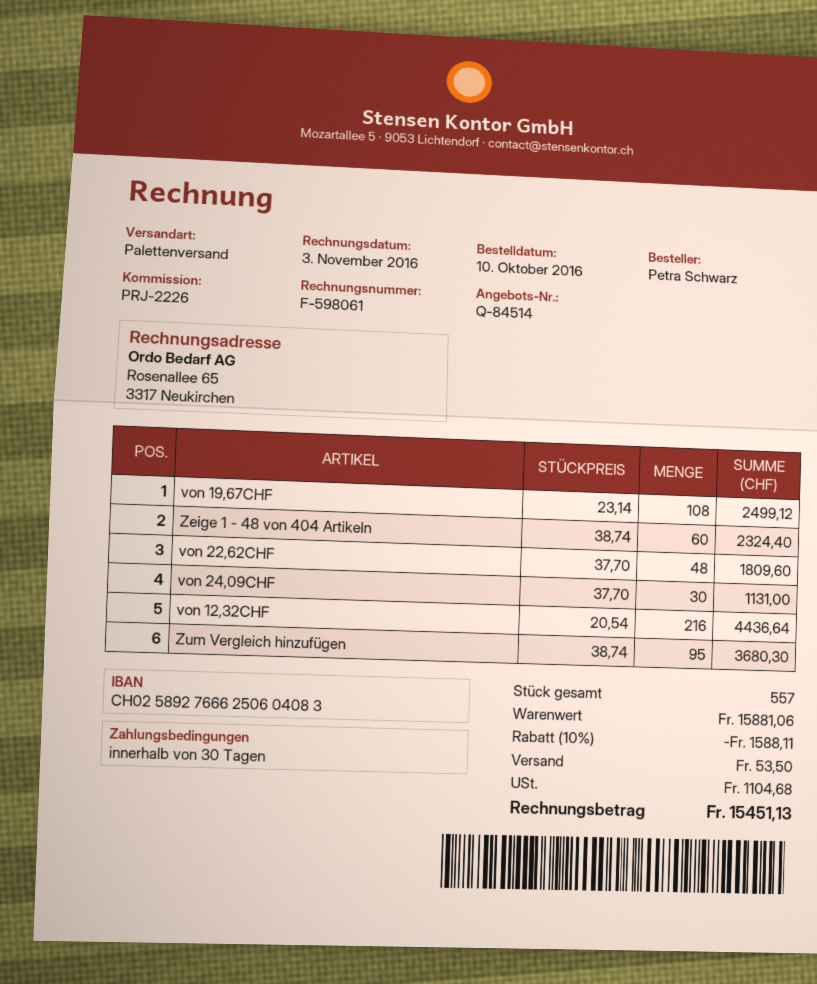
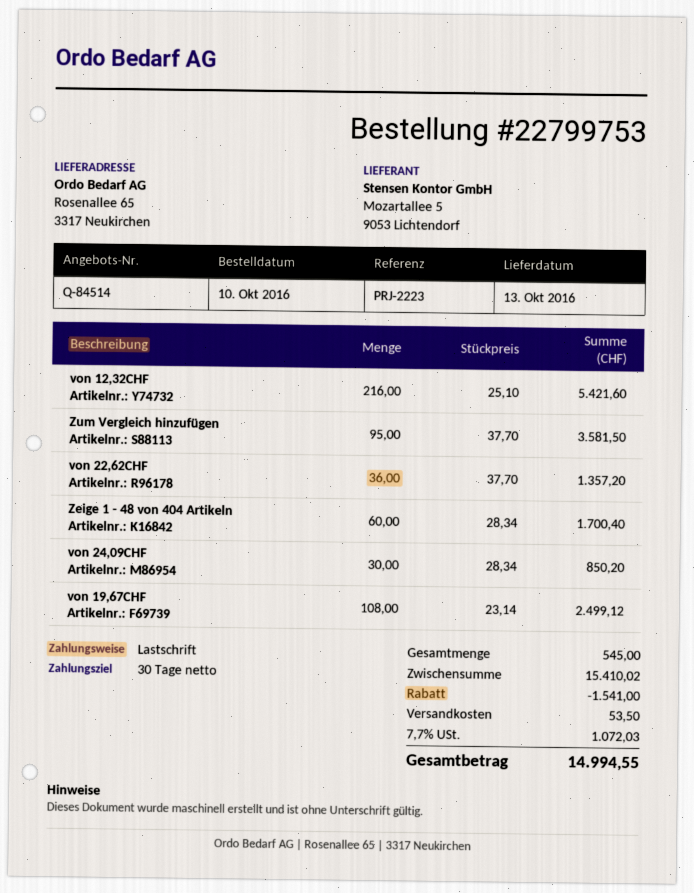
reference: PRJ-2226 -> PRJ-2223
Zeige 1 - 48 von 404 Artikeln: 60 x 38.74 = 2324.40 -> 60 x 28.34 = 1700.40
von 22,62CHF: 48 x 37.70 = 1809.60 -> 36 x 37.70 = 1357.20
von 24,09CHF: 30 x 37.70 = 1131.00 -> 30 x 28.34 = 850.20
von 12,32CHF: 216 x 20.54 = 4436.64 -> 216 x 25.10 = 5421.60
Zum Vergleich hinzufügen: 95 x 38.74 = 3680.30 -> 95 x 37.70 = 3581.50
total quantity: 557 -> 545
subtotal: 15881.06 -> 15410.02
discount: 1588.11 -> 1541.00
tax: 1104.68 -> 1072.03
total: 15451.13 -> 14994.55

